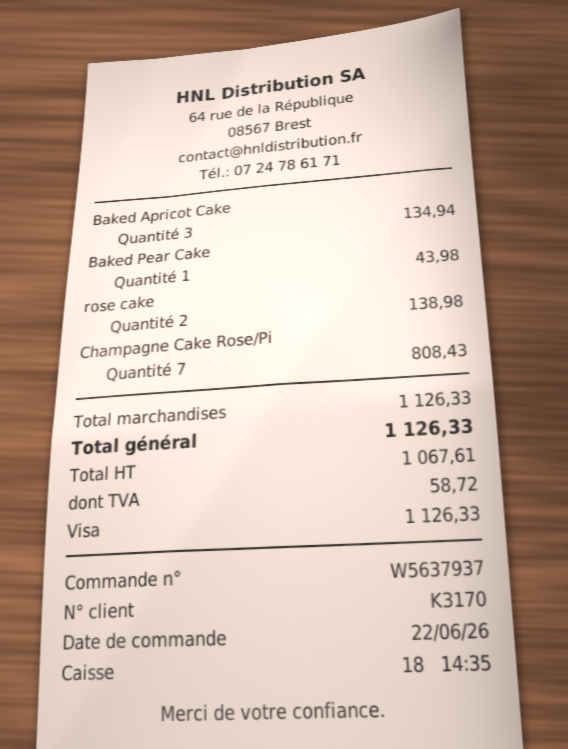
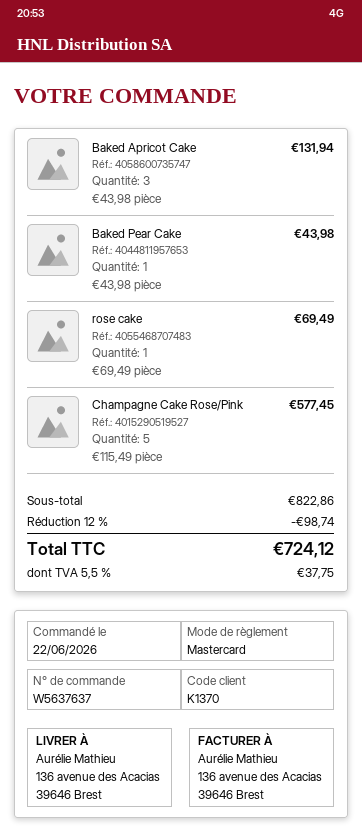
order number: W5637937 -> W5637637
customer number: K3170 -> K1370
payment method: Visa -> Mastercard
Baked Apricot Cake: 3 for 134.94 -> 3 for 131.94
rose cake: 2 for 138.98 -> 1 for 69.49
Champagne Cake Rose/Pi: 7 for 808.43 -> 5 for 577.45
subtotal: 1126.33 -> 822.86
discount: none -> 12% = 98.74
tax: 58.72 -> 37.75
total: 1126.33 -> 724.12

